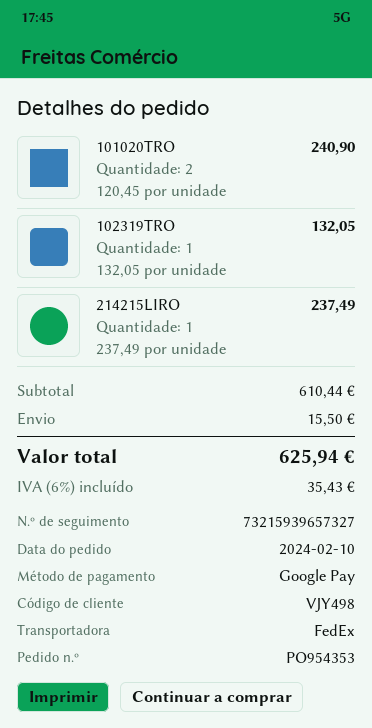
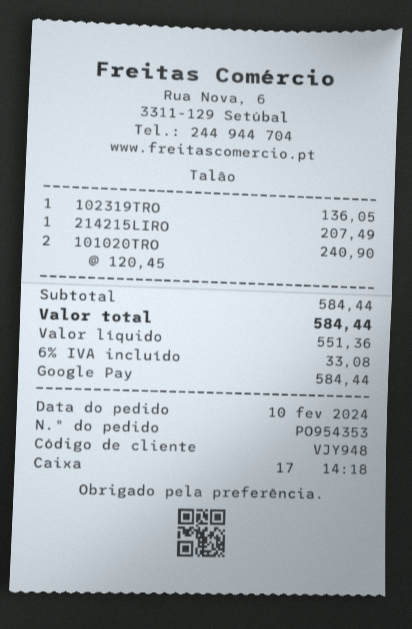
customer number: VJY498 -> VJY948
102319TRO: 1 x 132.05 = 132.05 -> 1 x 136.05 = 136.05
214215LIRO: 1 x 237.49 = 237.49 -> 1 x 207.49 = 207.49
subtotal: 610.44 -> 584.44
shipping: 15.50 -> none
tax: 6% = 35.43 -> 6% = 33.08
total: 625.94 -> 584.44

